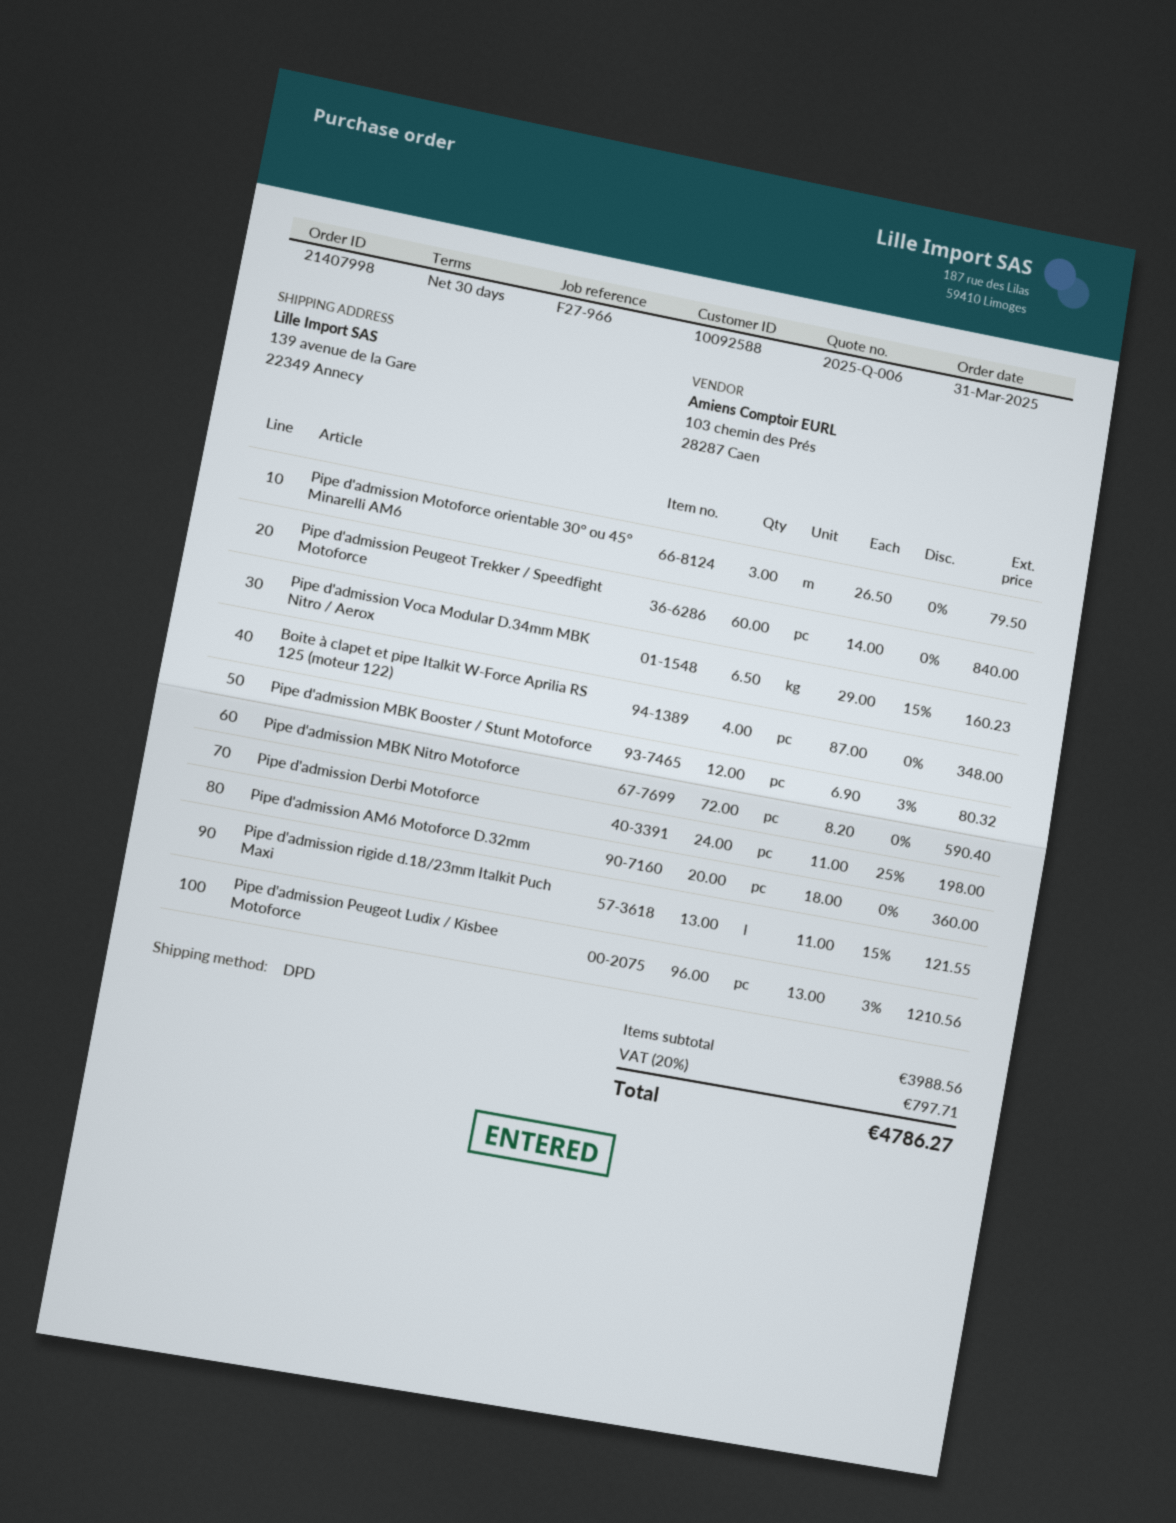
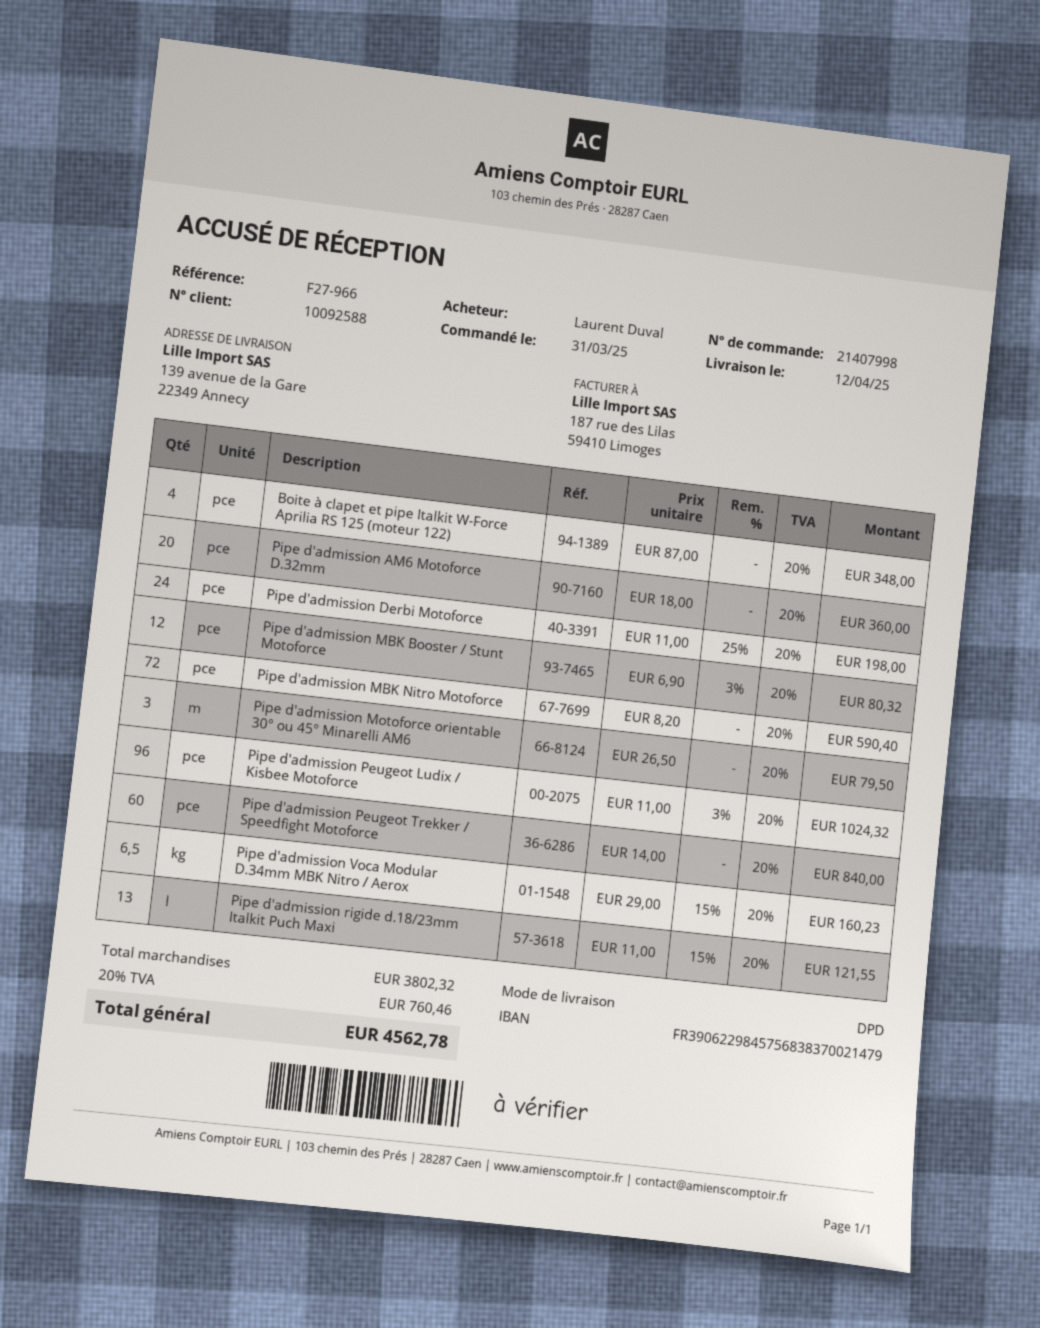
Pipe d'admission Peugeot Ludix / Kisbee Motoforce: 96 x 13.00 - 3% = 1210.56 -> 96 x 11.00 - 3% = 1024.32
subtotal: 3988.56 -> 3802.32
tax: 20% = 797.71 -> 20% = 760.46
total: 4786.27 -> 4562.78

